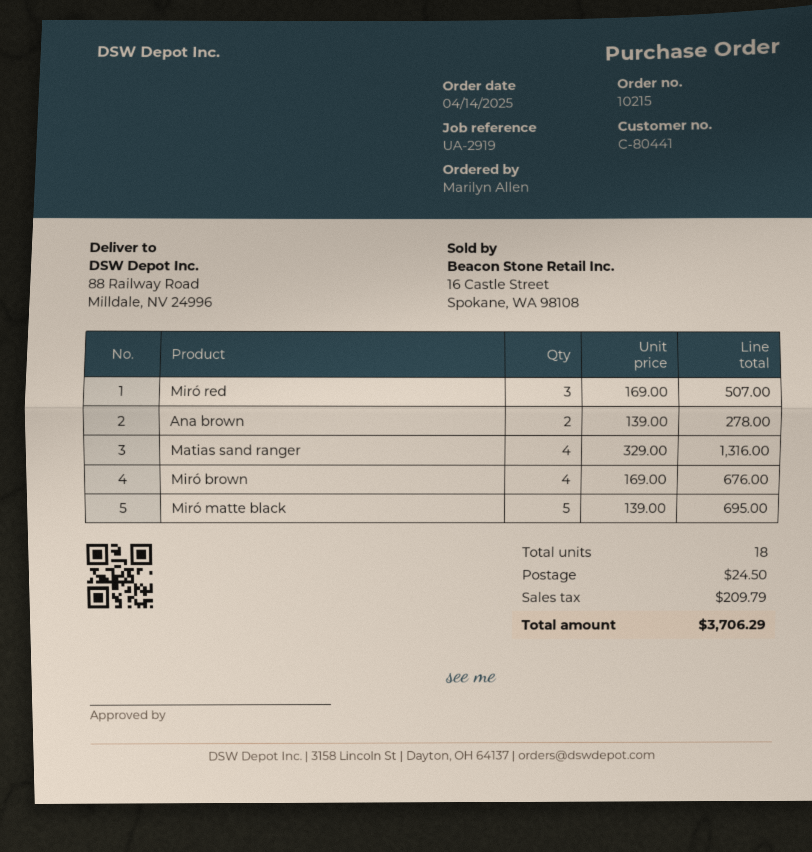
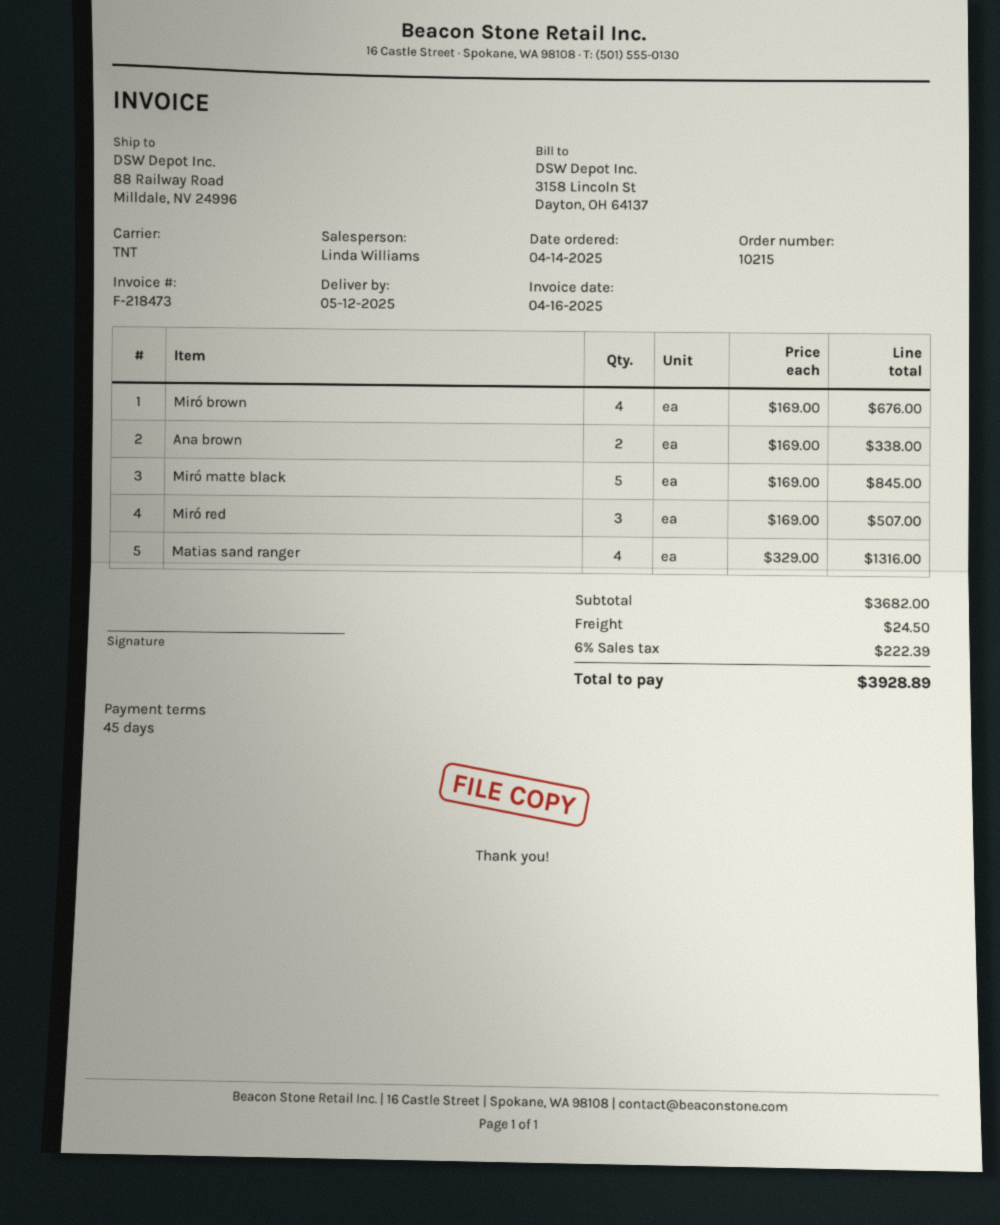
Ana brown: 2 x 139.00 = 278.00 -> 2 x 169.00 = 338.00
Miró matte black: 5 x 139.00 = 695.00 -> 5 x 169.00 = 845.00
tax: 209.79 -> 222.39
total: 3706.29 -> 3928.89

